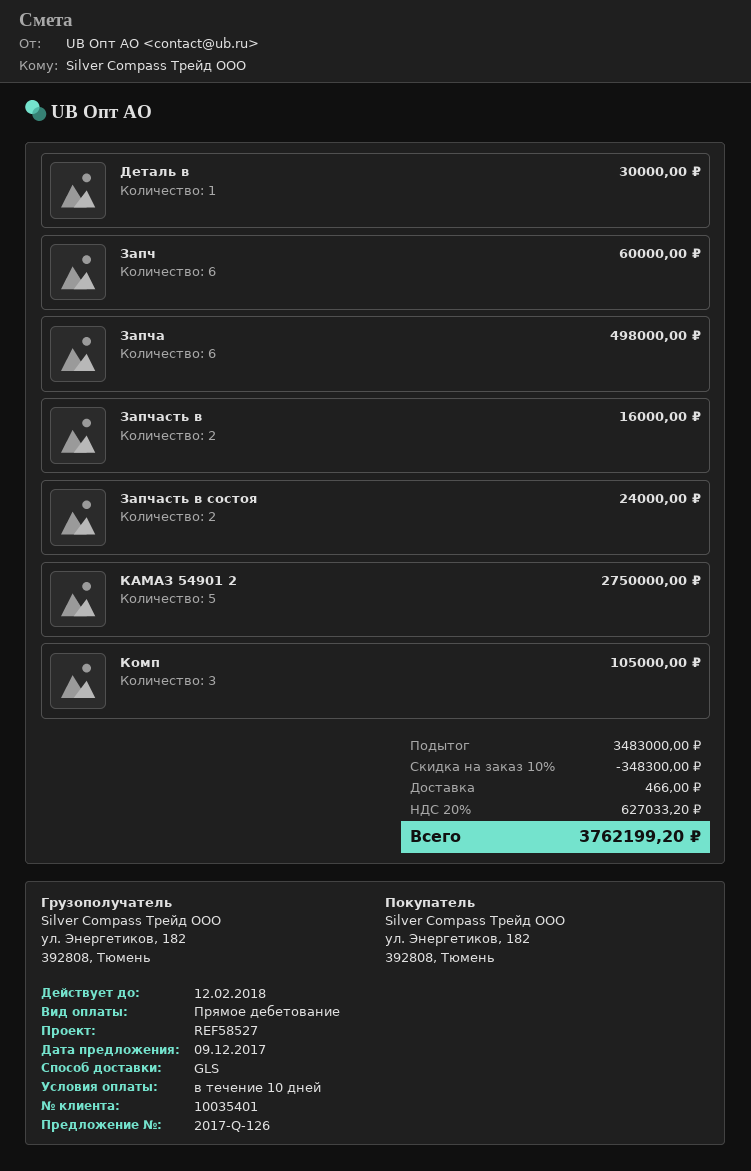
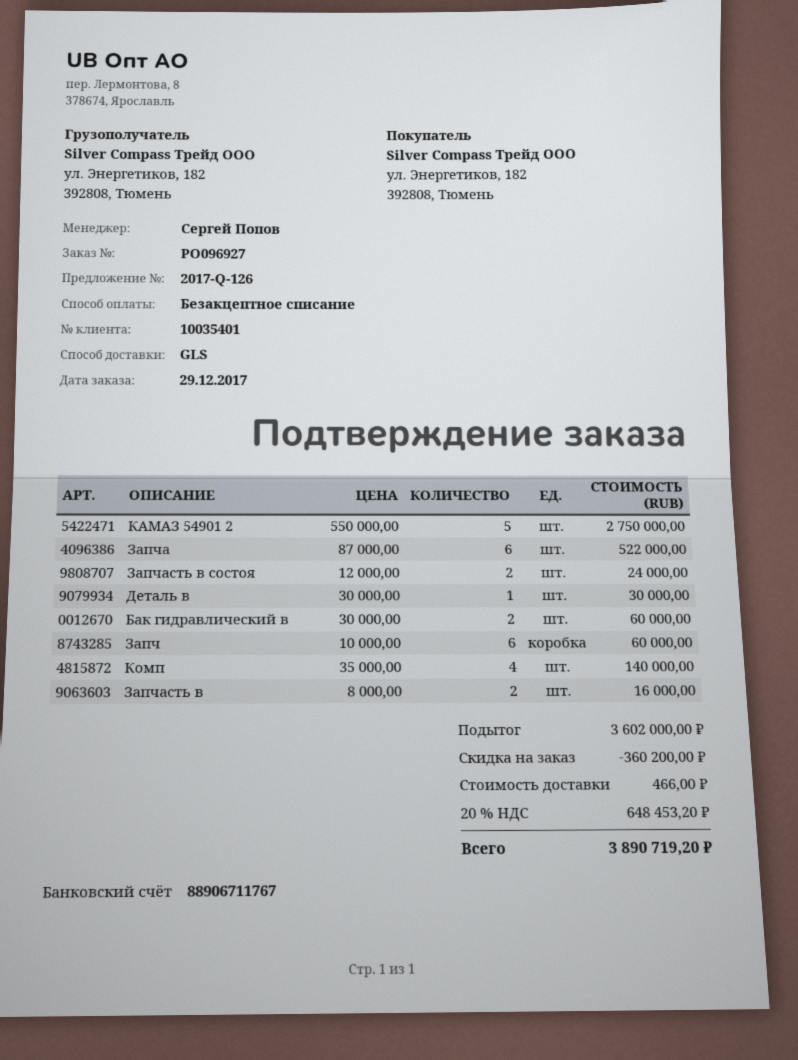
Запча: 6 for 498000.00 -> 6 for 522000.00
Комп: 3 for 105000.00 -> 4 for 140000.00
Бак гидравлический в: none -> 2 for 60000.00
subtotal: 3483000.00 -> 3602000.00
discount: 348300.00 -> 360200.00
tax: 20% = 627033.20 -> 20% = 648453.20
total: 3762199.20 -> 3890719.20

